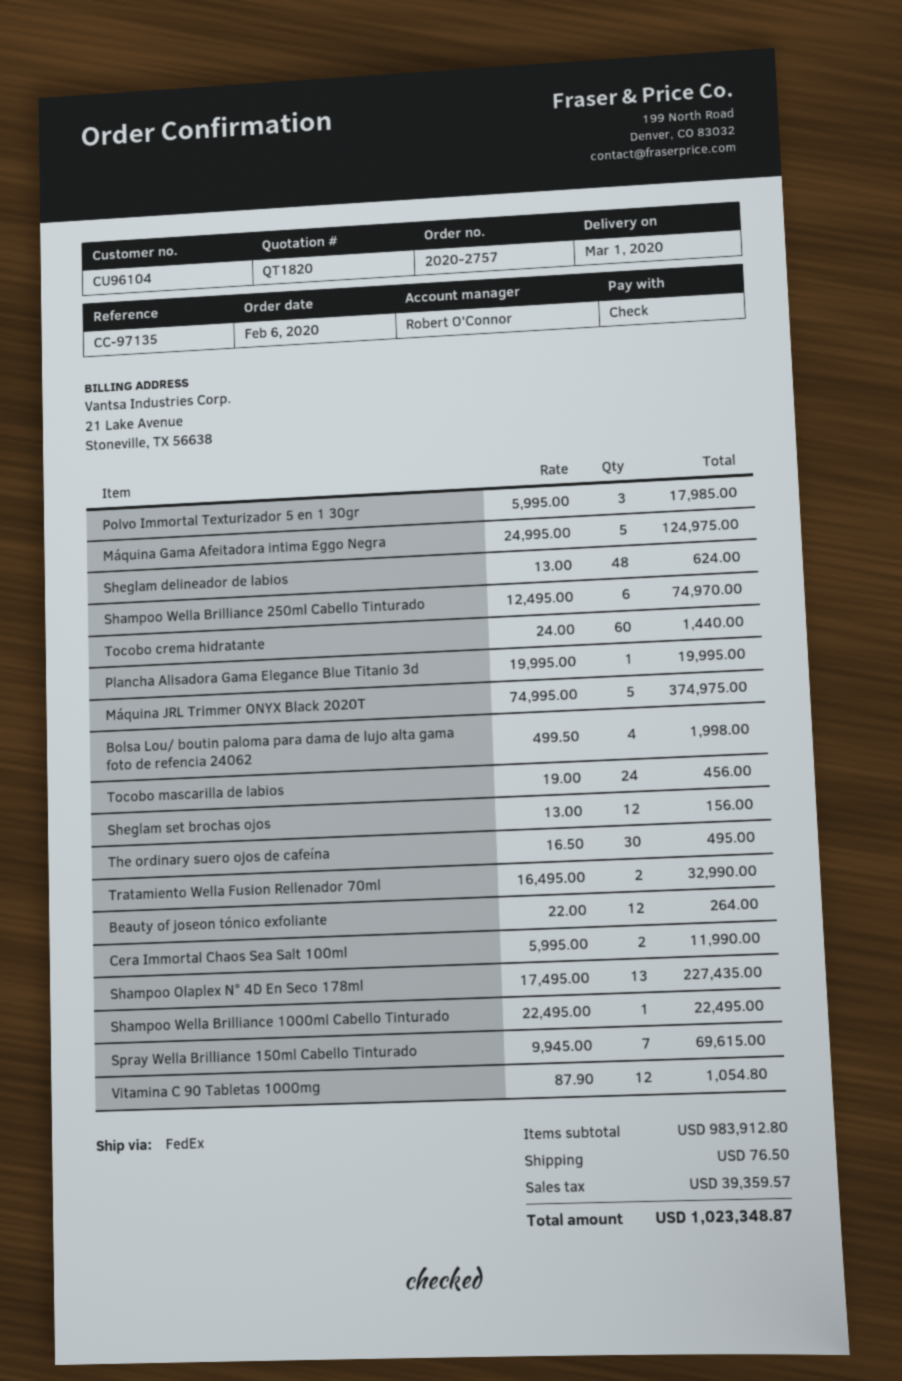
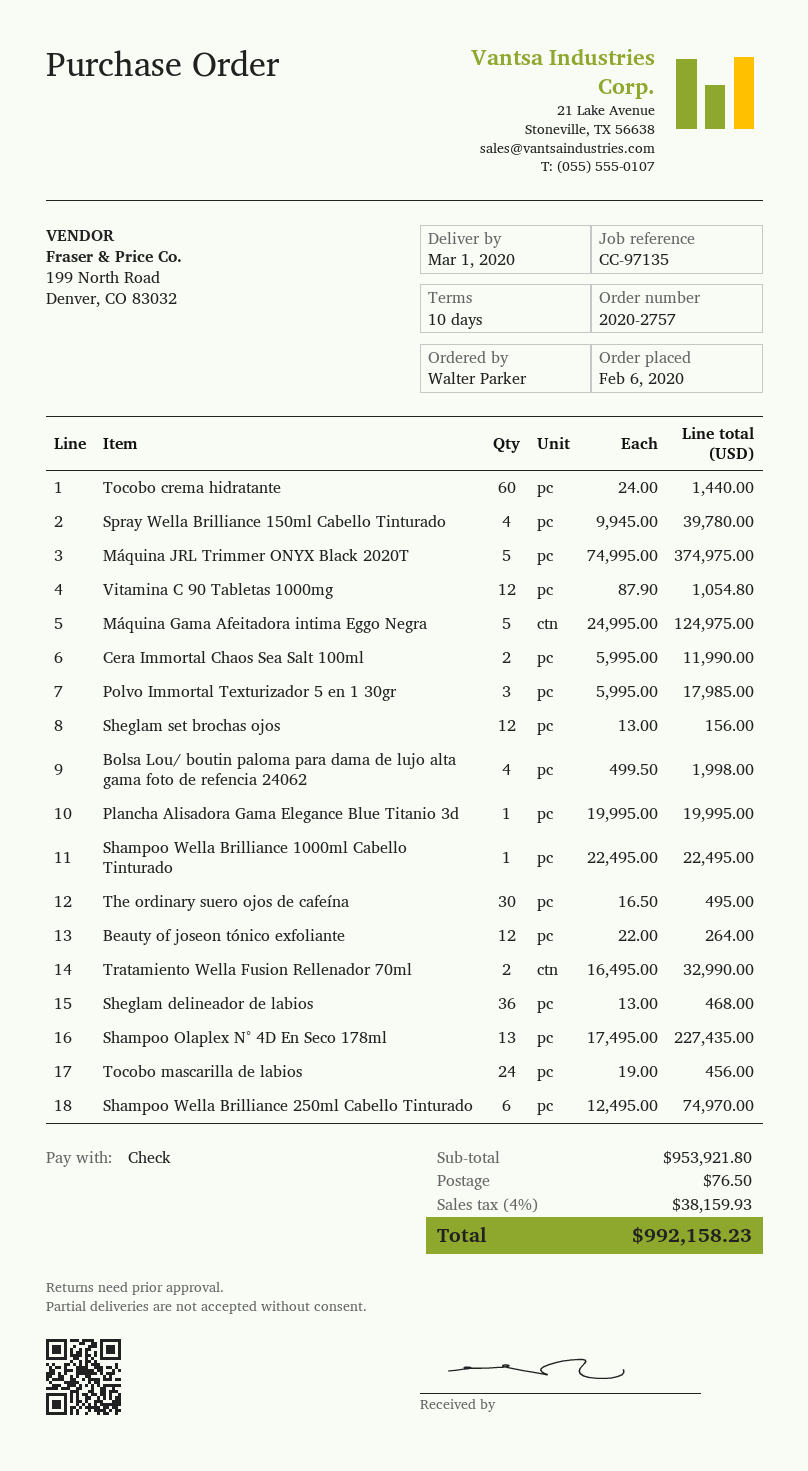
Sheglam delineador de labios: 48 x 13.00 = 624.00 -> 36 x 13.00 = 468.00
Spray Wella Brilliance 150ml Cabello Tinturado: 7 x 9945.00 = 69615.00 -> 4 x 9945.00 = 39780.00
subtotal: 983912.80 -> 953921.80
tax: 39359.57 -> 38159.93
total: 1023348.87 -> 992158.23

